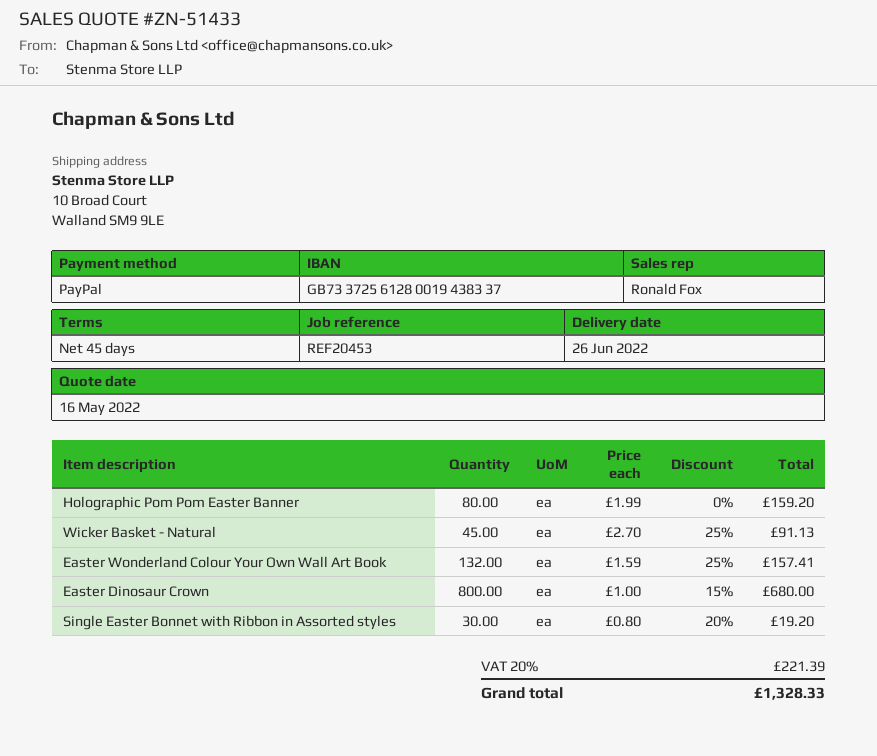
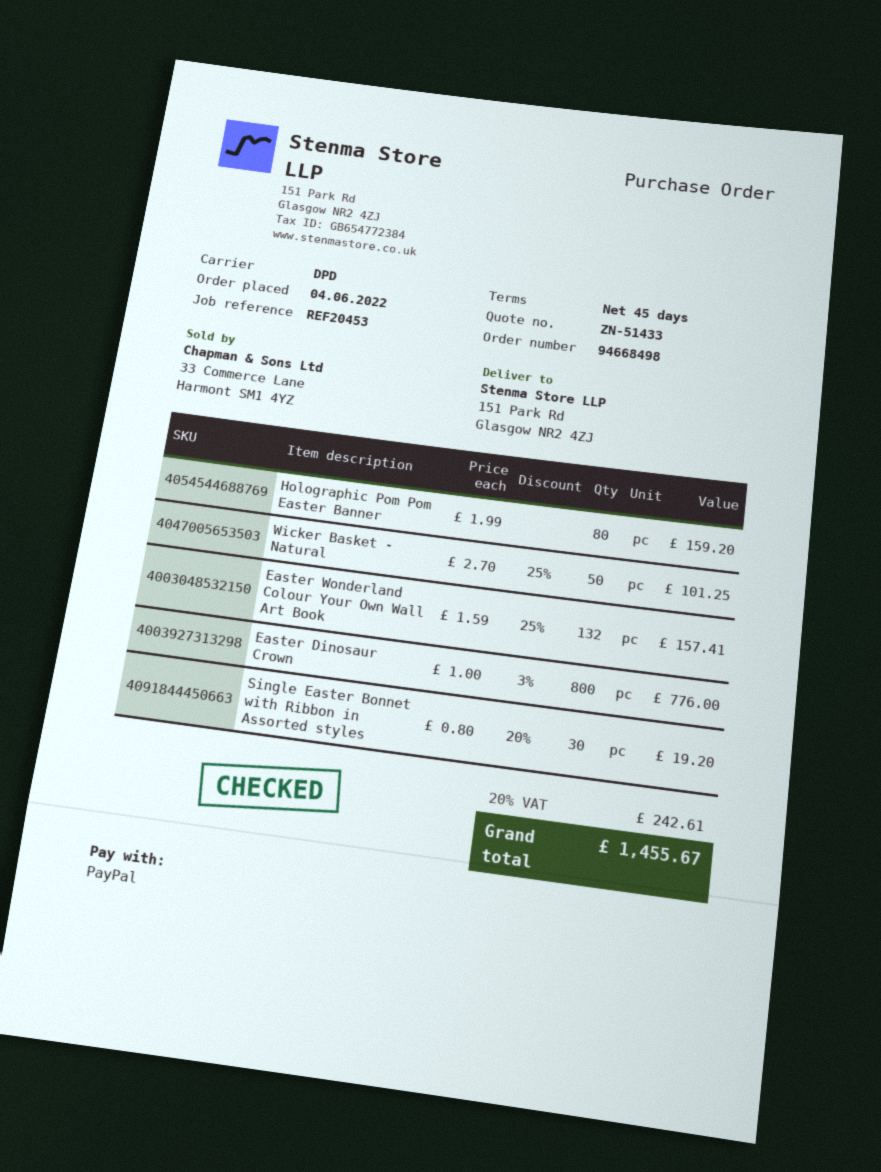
ship to: 10 Broad Court, Walland SM9 9LE -> 151 Park Rd, Glasgow NR2 4ZJ
Wicker Basket - Natural: 45 x 2.70 - 25% = 91.13 -> 50 x 2.70 - 25% = 101.25
Easter Dinosaur Crown: 800 x 1.00 - 15% = 680.00 -> 800 x 1.00 - 3% = 776.00
tax: 20% = 221.39 -> 20% = 242.61
total: 1328.33 -> 1455.67

